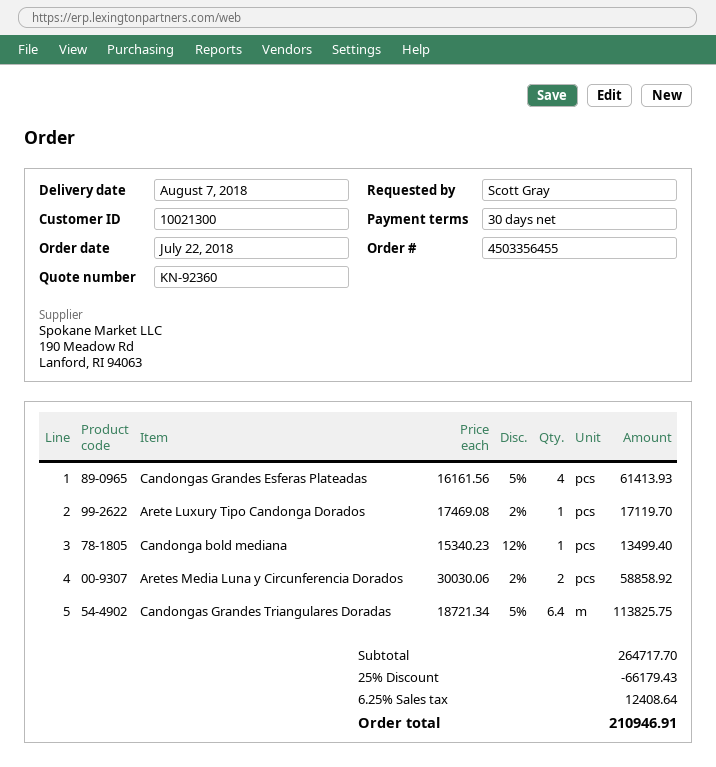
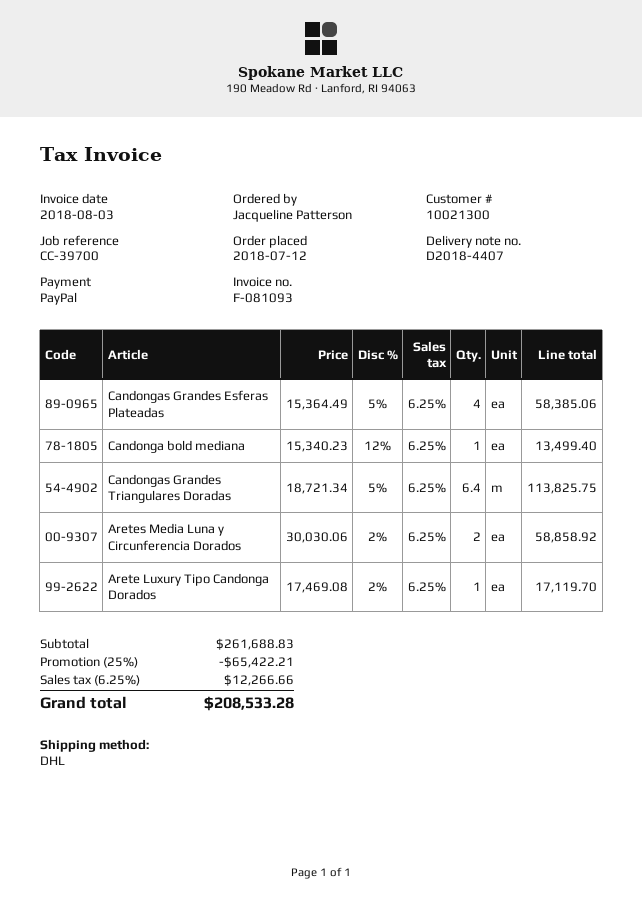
order date: 2018-07-22 -> 2018-07-12
ordered by: Scott Gray -> Jacqueline Patterson
Candongas Grandes Esferas Plateadas: 4 x 16161.56 - 5% = 61413.93 -> 4 x 15364.49 - 5% = 58385.06
subtotal: 264717.70 -> 261688.83
discount: 25% = 66179.43 -> 25% = 65422.21
tax: 6.25% = 12408.64 -> 6.25% = 12266.66
total: 210946.91 -> 208533.28

